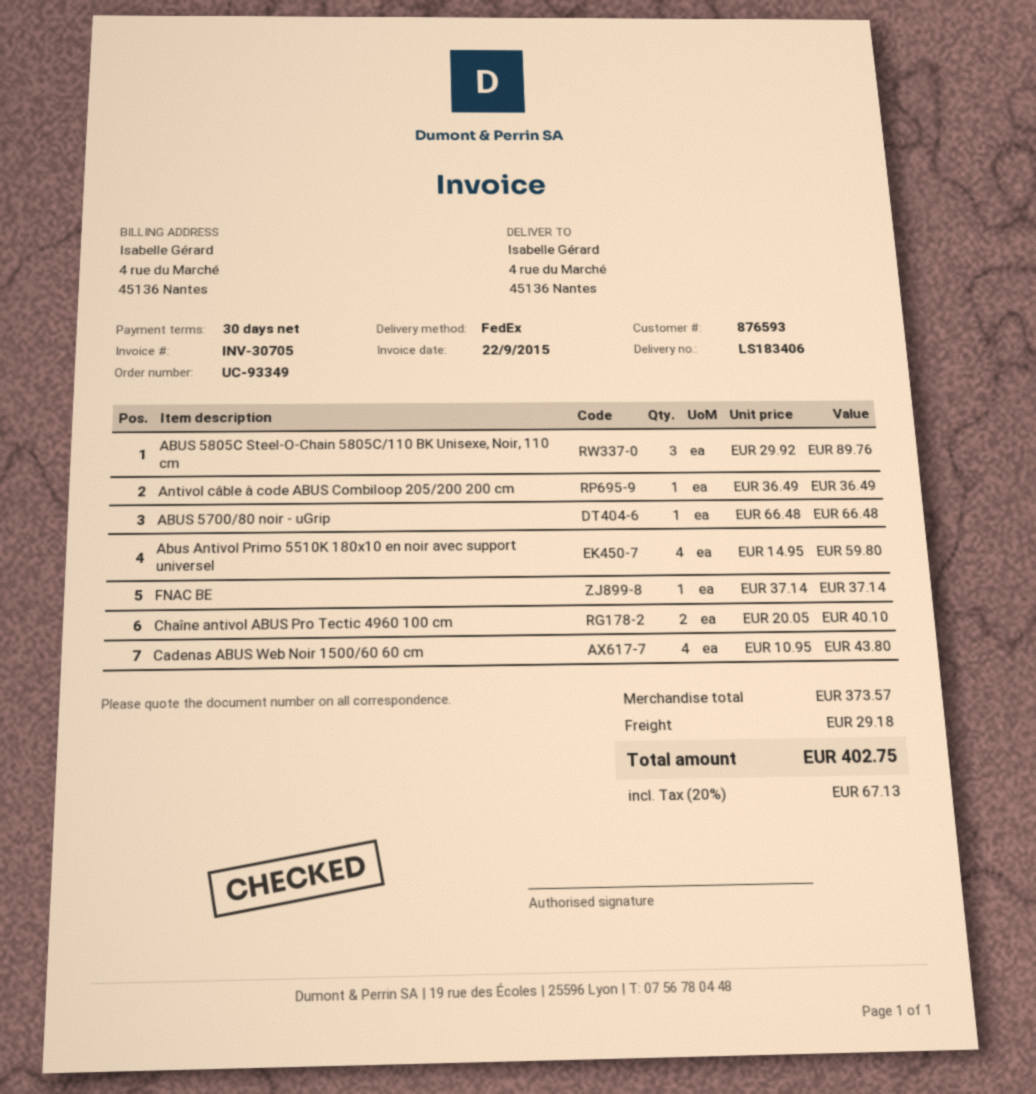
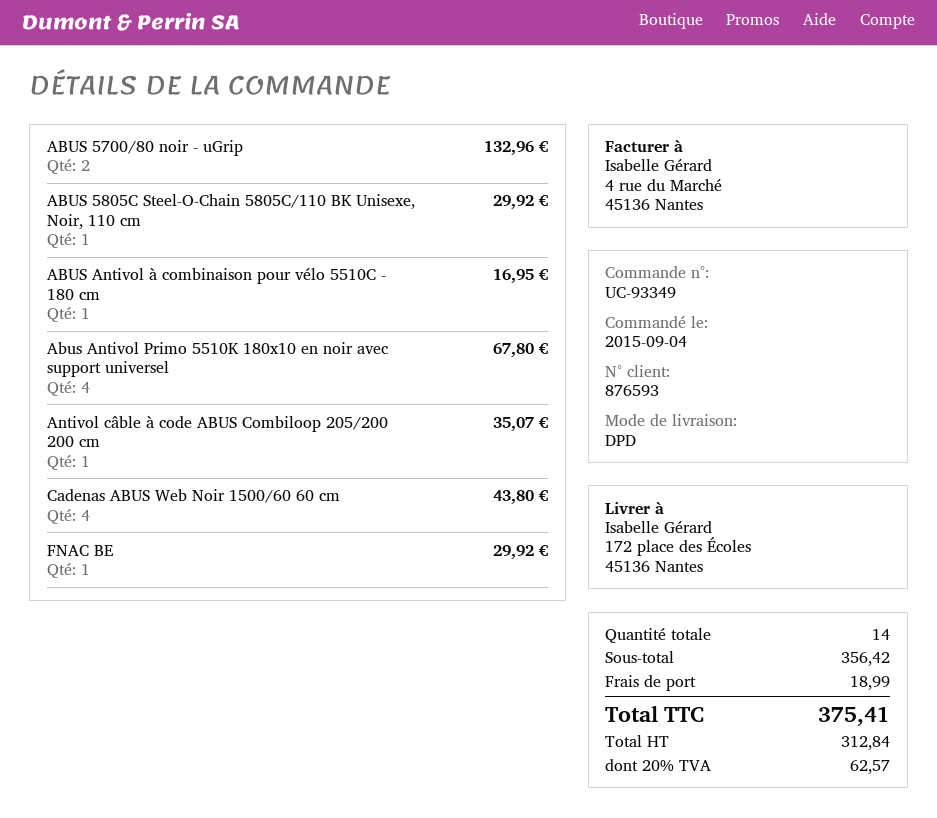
shipping method: FedEx -> DPD
ship to: 4 rue du Marché, 45136 Nantes -> 172 place des Écoles, 45136 Nantes
ABUS 5805C Steel-O-Chain 5805C/110 BK Unisexe, Noir, 110 cm: 3 for 89.76 -> 1 for 29.92
Antivol câble à code ABUS Combiloop 205/200 200 cm: 1 for 36.49 -> 1 for 35.07
ABUS 5700/80 noir - uGrip: 1 for 66.48 -> 2 for 132.96
Abus Antivol Primo 5510K 180x10 en noir avec support universel: 4 for 59.80 -> 4 for 67.80
FNAC BE: 1 for 37.14 -> 1 for 29.92
Chaîne antivol ABUS Pro Tectic 4960 100 cm: 2 for 40.10 -> none
ABUS Antivol à combinaison pour vélo 5510C - 180 cm: none -> 1 for 16.95
subtotal: 373.57 -> 356.42
shipping: 29.18 -> 18.99
tax: 20% = 67.13 -> 20% = 62.57
total: 402.75 -> 375.41

